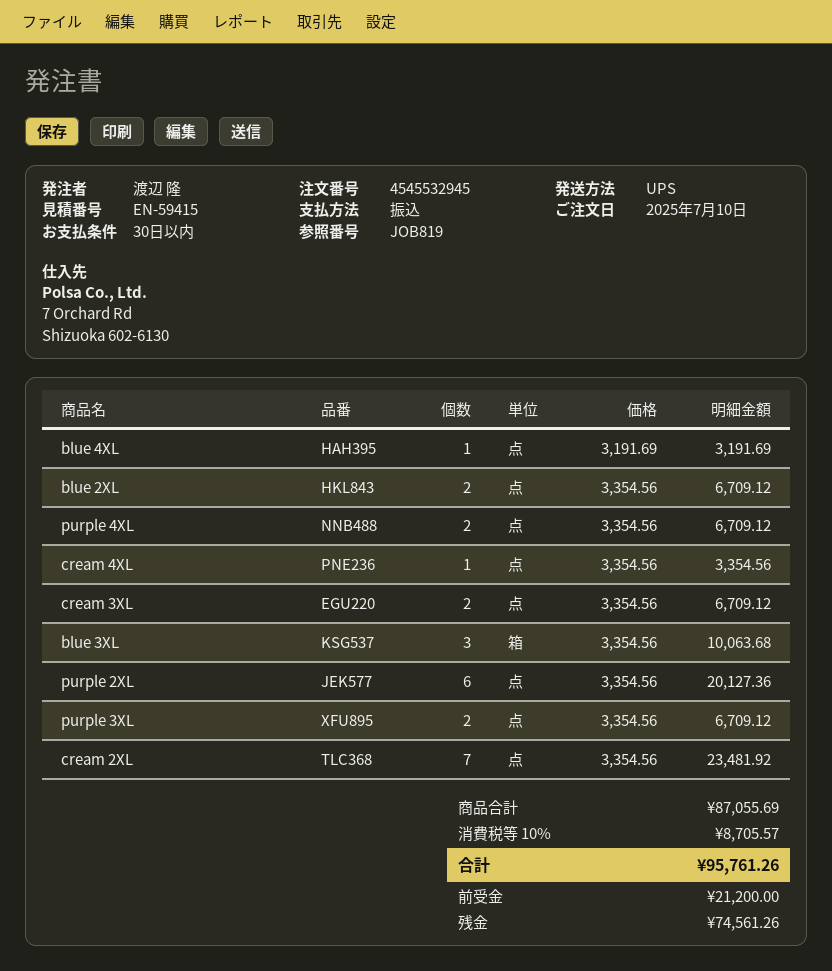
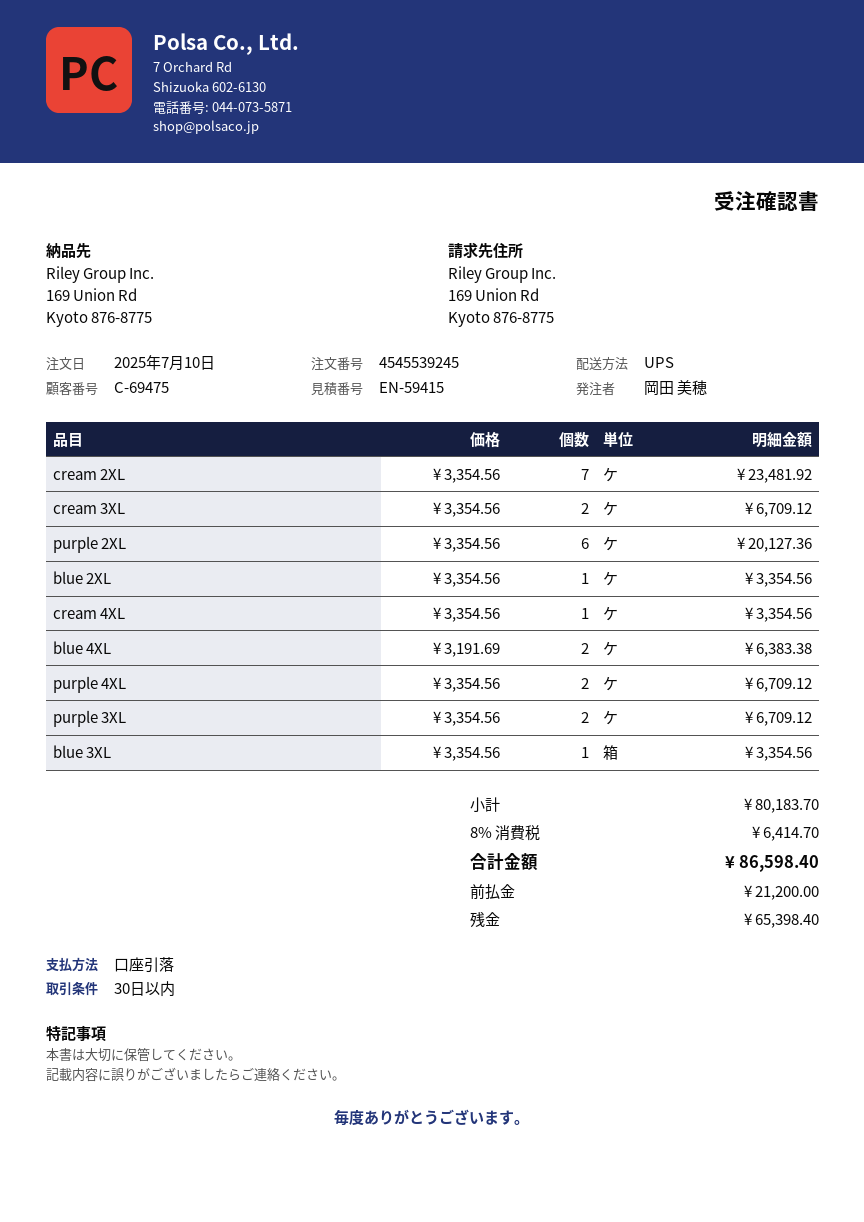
order number: 4545532945 -> 4545539245
ordered by: 渡辺 隆 -> 岡田 美穂
payment method: bank transfer -> direct debit
blue 4XL: 1 x 3191.69 = 3191.69 -> 2 x 3191.69 = 6383.38
blue 2XL: 2 x 3354.56 = 6709.12 -> 1 x 3354.56 = 3354.56
blue 3XL: 3 x 3354.56 = 10063.68 -> 1 x 3354.56 = 3354.56
subtotal: 87055.69 -> 80183.70
tax: 10% = 8705.57 -> 8% = 6414.70
total: 95761.26 -> 86598.40
balance: 74561.26 -> 65398.40

